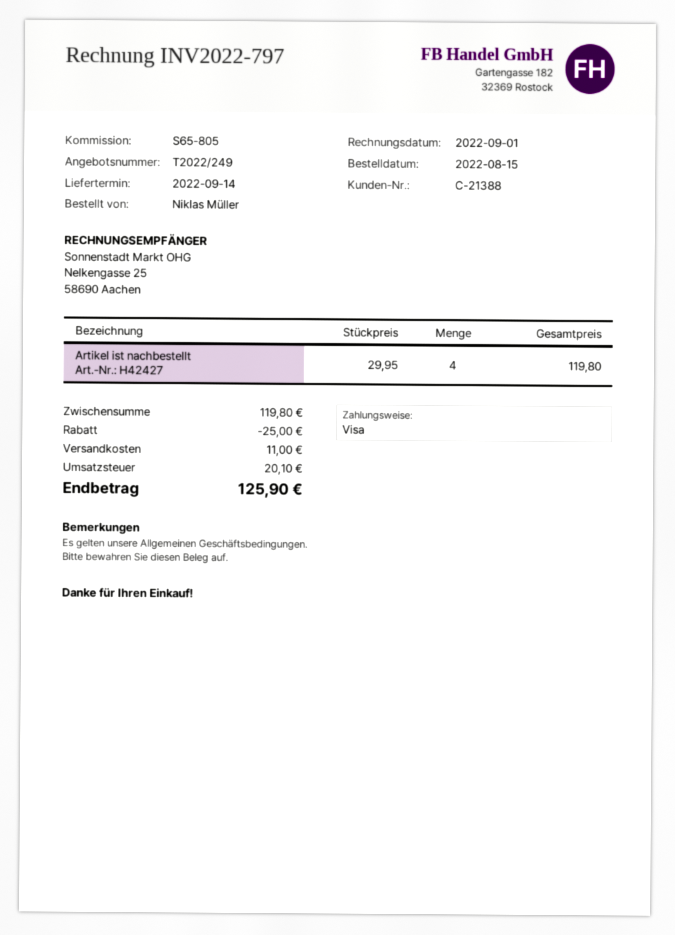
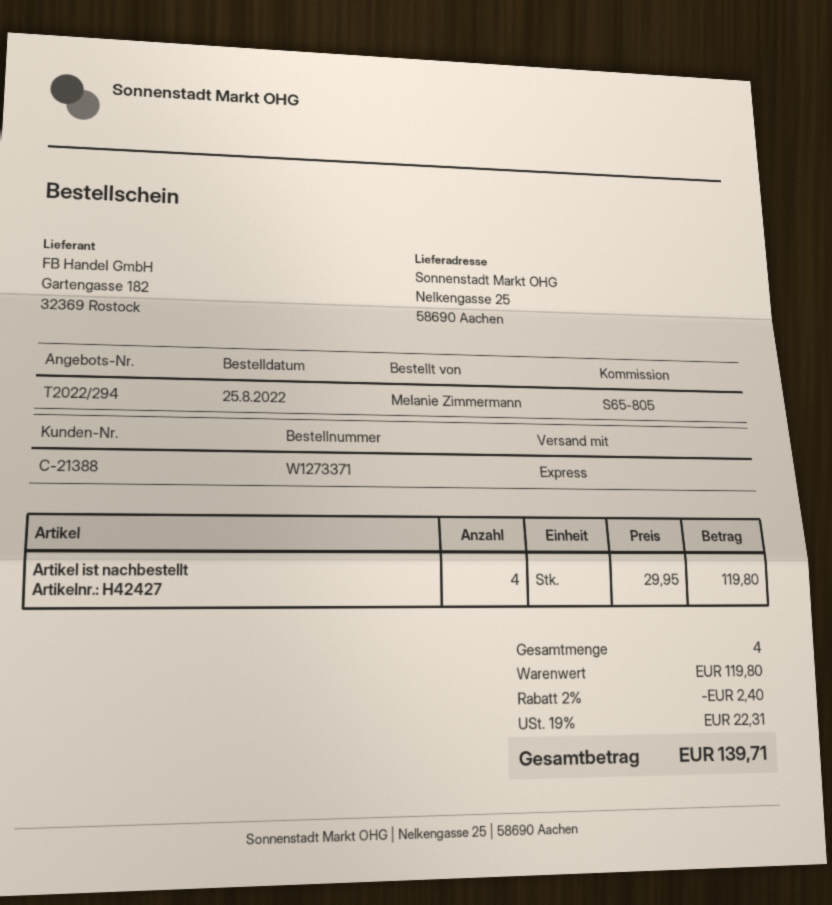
quote number: T2022/249 -> T2022/294
order date: 2022-08-15 -> 2022-08-25
ordered by: Niklas Müller -> Melanie Zimmermann
discount: 25.00 -> 2.40
shipping: 11.00 -> none
tax: 20.10 -> 22.31
total: 125.90 -> 139.71

